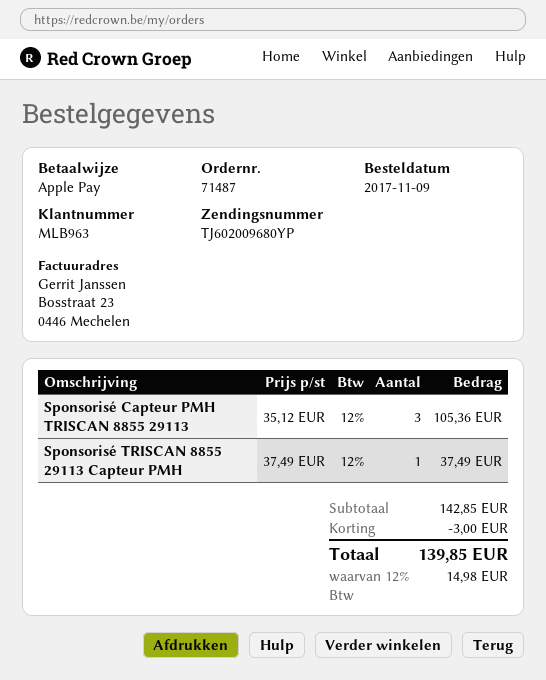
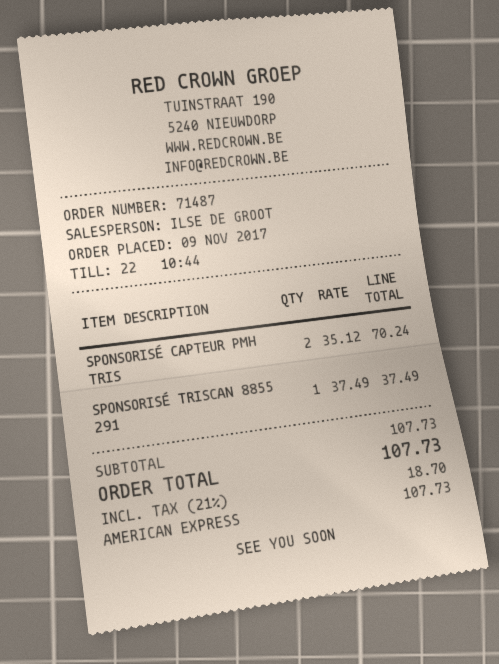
payment method: Apple Pay -> American Express
Sponsorisé Capteur PMH TRISCAN 8855 29113: 3 x 35.12 = 105.36 -> 2 x 35.12 = 70.24
subtotal: 142.85 -> 107.73
discount: 3.00 -> none
tax: 12% = 14.98 -> 21% = 18.70
total: 139.85 -> 107.73

